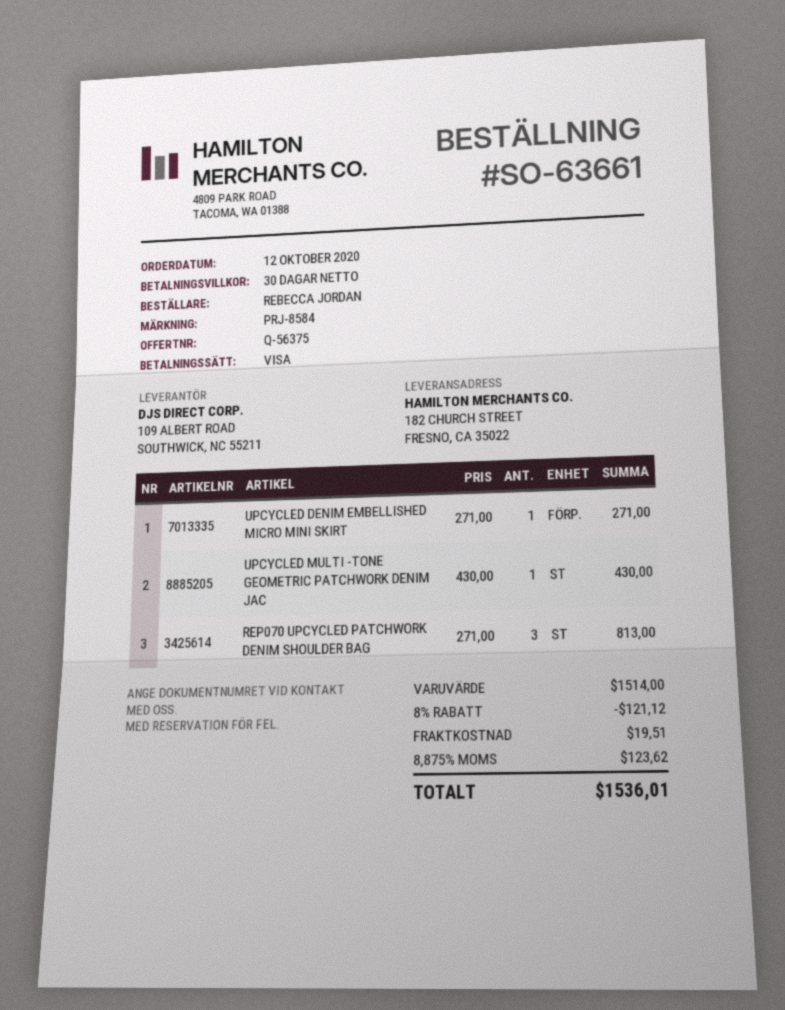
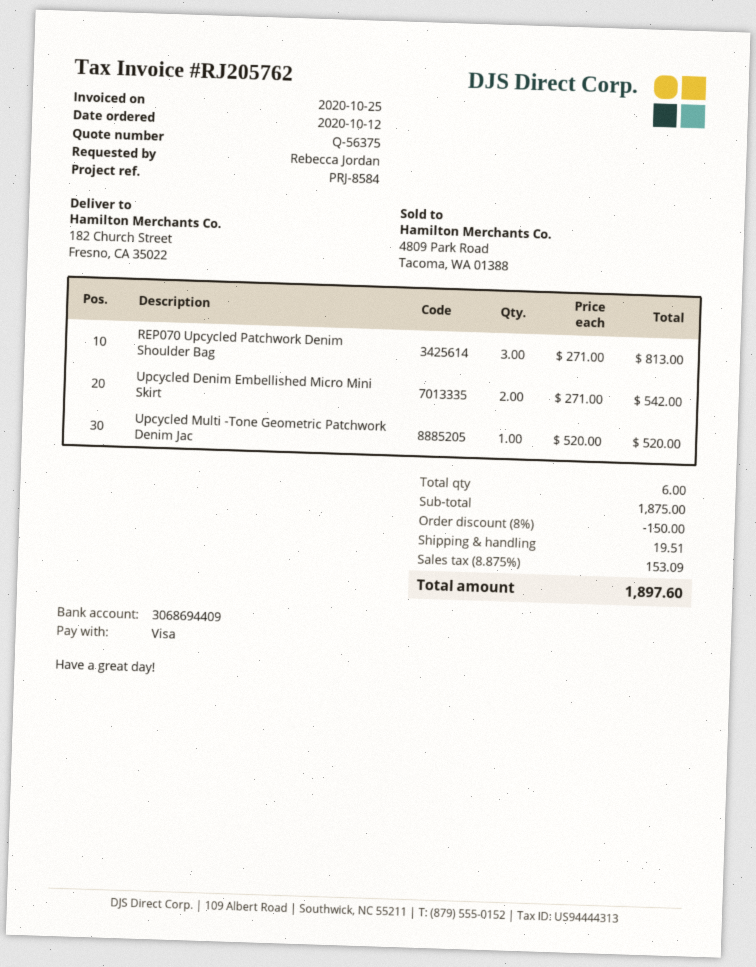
UPCYCLED DENIM EMBELLISHED MICRO MINI SKIRT: 1 x 271.00 = 271.00 -> 2 x 271.00 = 542.00
UPCYCLED MULTI -TONE GEOMETRIC PATCHWORK DENIM JAC: 1 x 430.00 = 430.00 -> 1 x 520.00 = 520.00
subtotal: 1514.00 -> 1875.00
discount: 8% = 121.12 -> 8% = 150.00
tax: 8.875% = 123.62 -> 8.875% = 153.09
total: 1536.01 -> 1897.60

